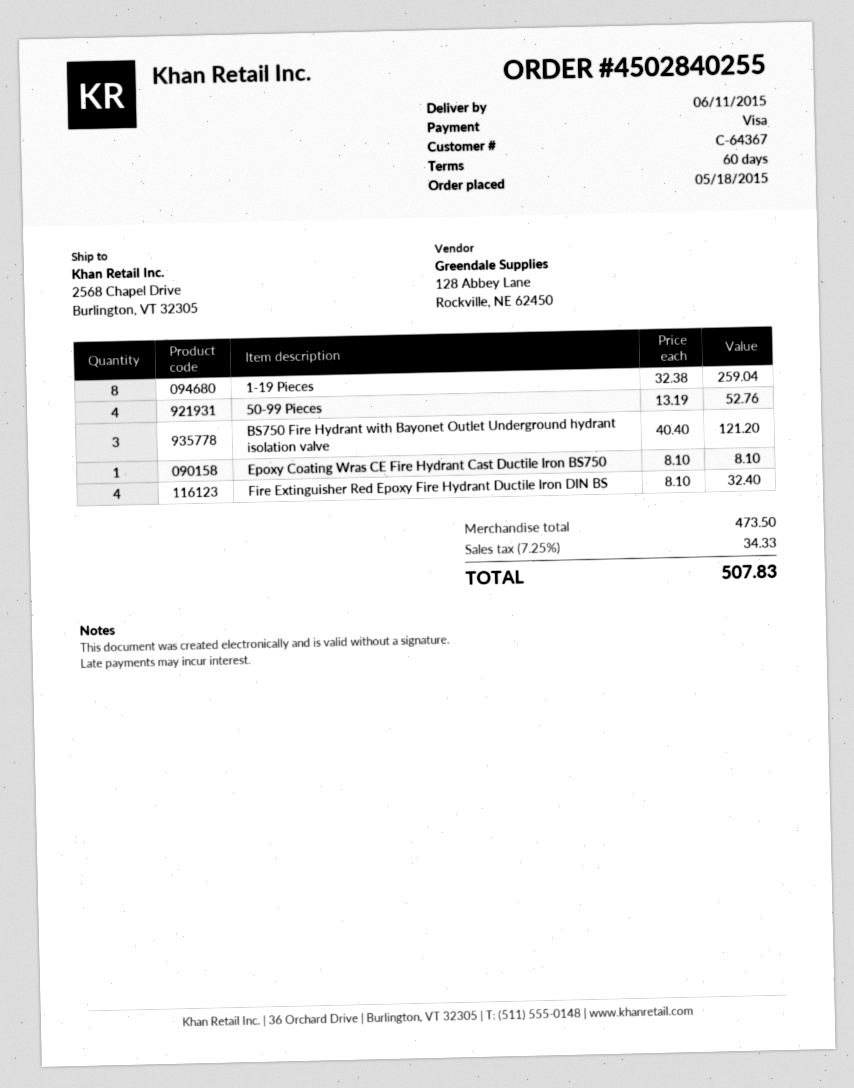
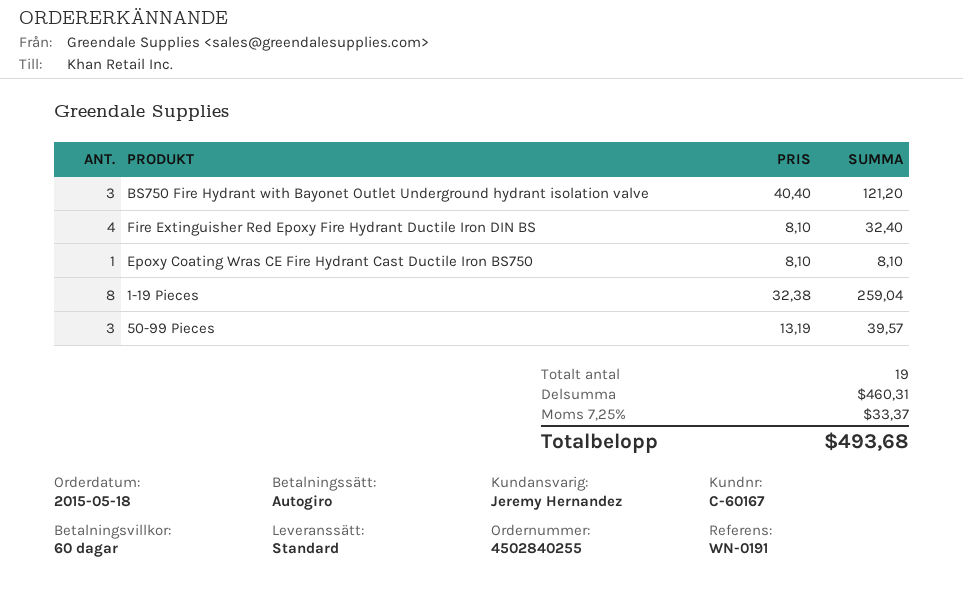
customer number: C-64367 -> C-60167
payment method: Visa -> direct debit
50-99 Pieces: 4 x 13.19 = 52.76 -> 3 x 13.19 = 39.57
subtotal: 473.50 -> 460.31
tax: 7.25% = 34.33 -> 7.25% = 33.37
total: 507.83 -> 493.68

